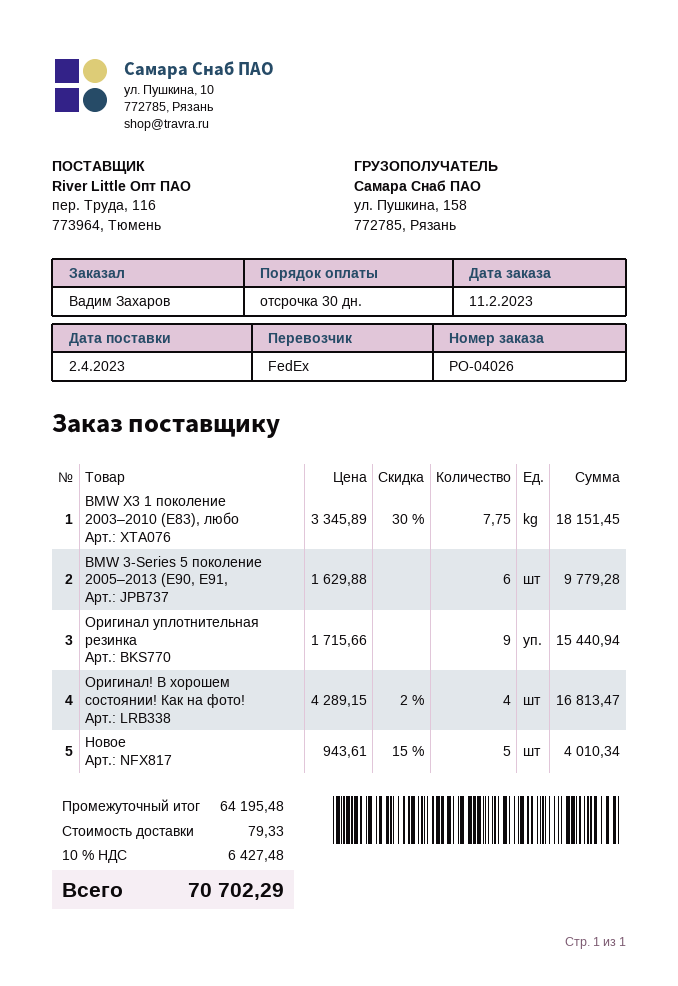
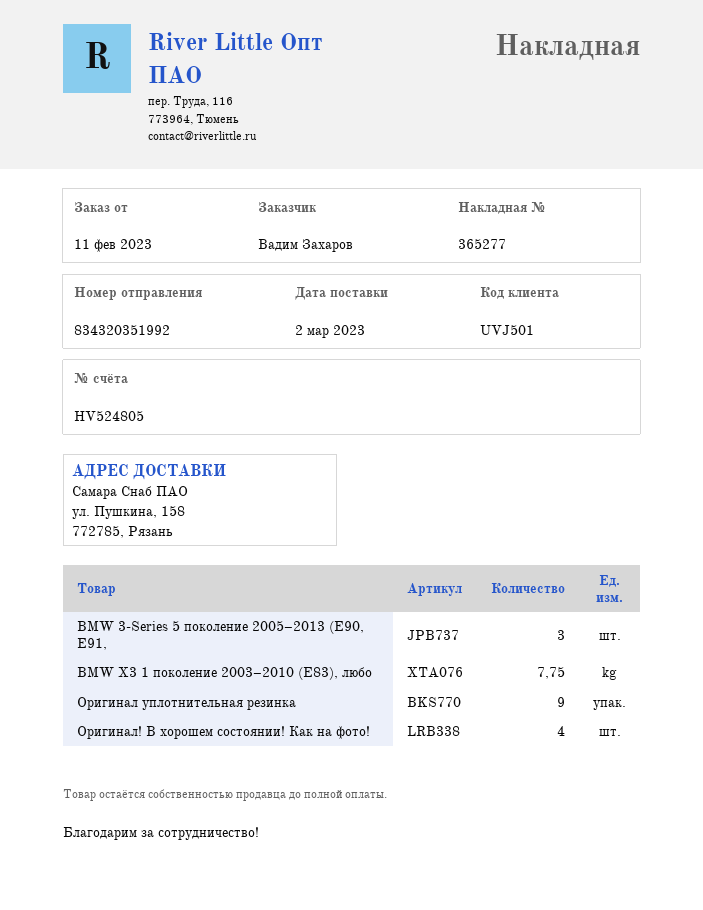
delivery date: 2023-04-02 -> 2023-03-02
BMW 3-Series 5 поколение 2005–2013 (E90, E91,: 6 -> 3
Новое: 5 -> none

